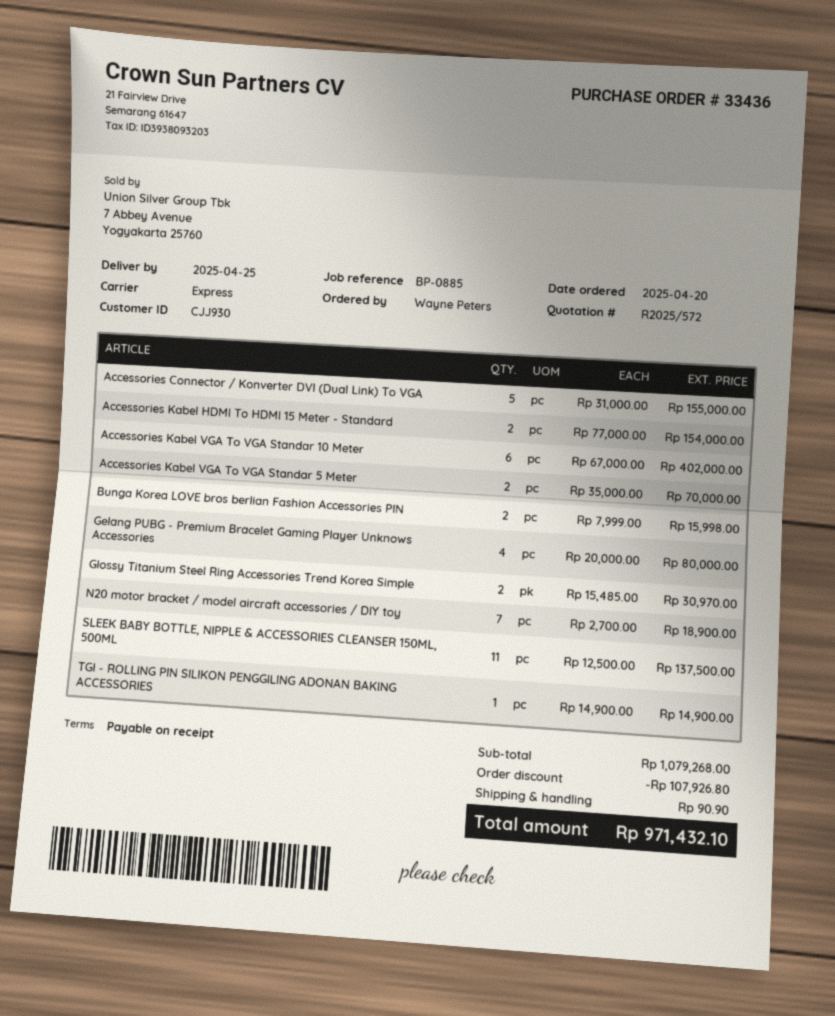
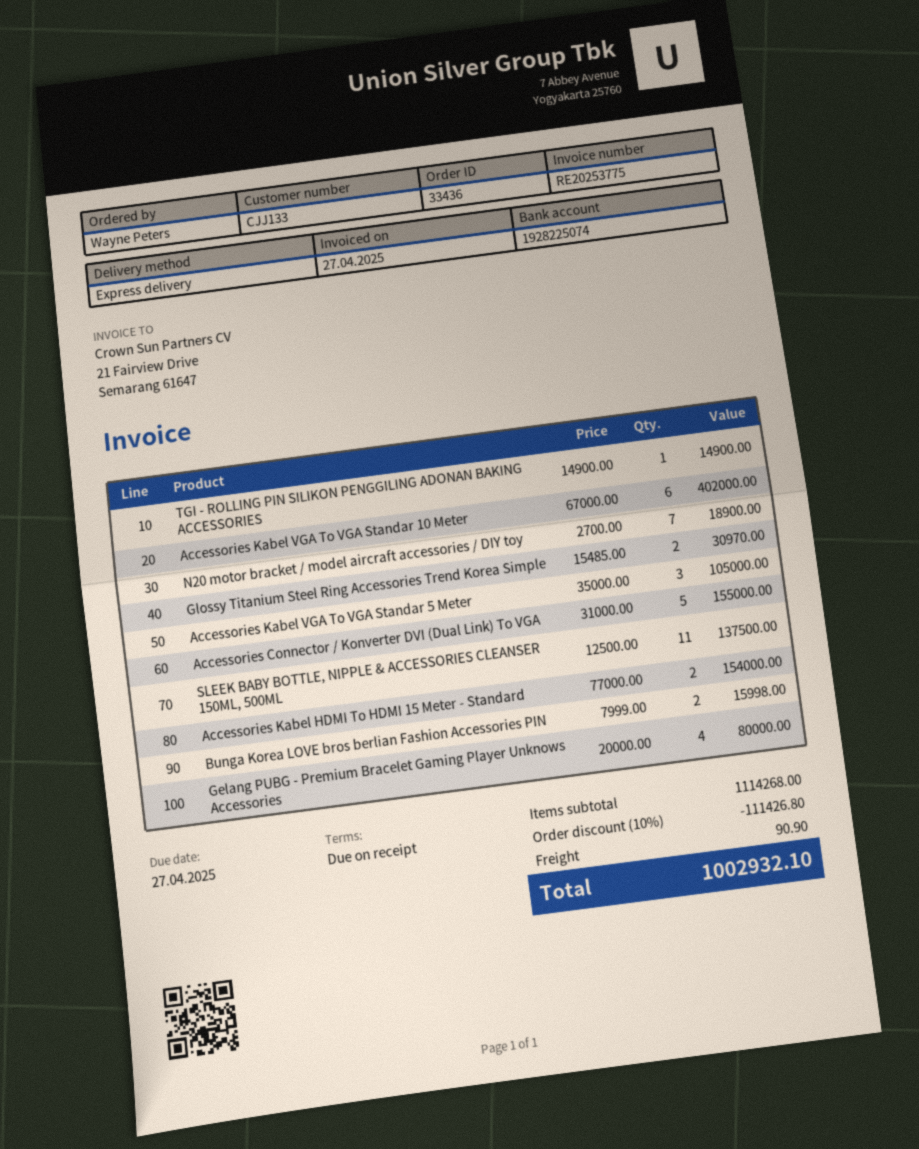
customer number: CJJ930 -> CJJ133
Accessories Kabel VGA To VGA Standar 5 Meter: 2 x 35000.00 = 70000.00 -> 3 x 35000.00 = 105000.00
subtotal: 1079268.00 -> 1114268.00
discount: 107926.80 -> 111426.80
total: 971432.10 -> 1002932.10

